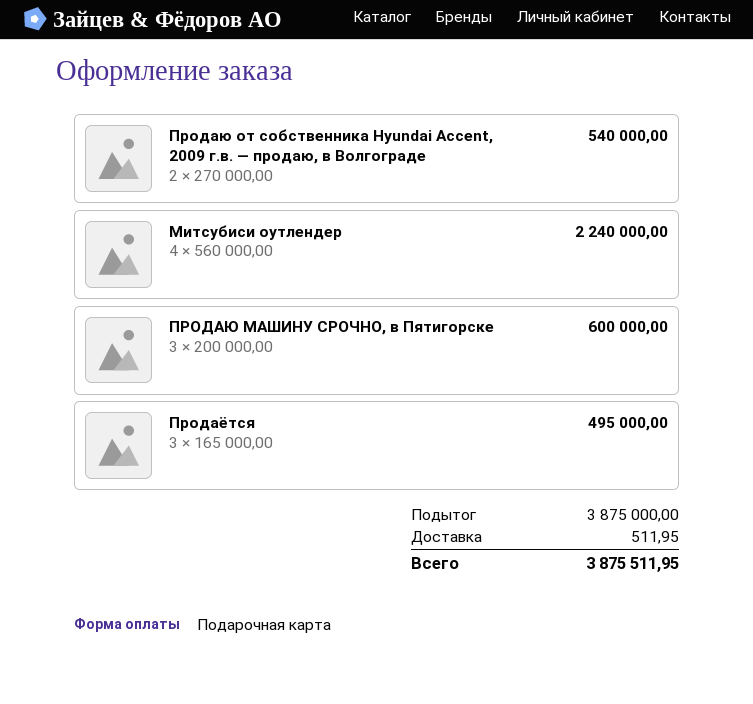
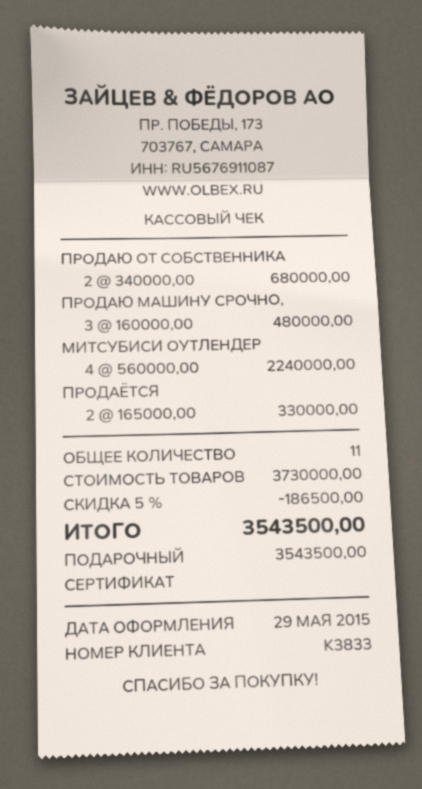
Продаю от собственника Hyundai Accent, 2009 г.в. — продаю, в Волгограде: 2 x 270000.00 = 540000.00 -> 2 x 340000.00 = 680000.00
ПРОДАЮ МАШИНУ СРОЧНО, в Пятигорске: 3 x 200000.00 = 600000.00 -> 3 x 160000.00 = 480000.00
Продаётся: 3 x 165000.00 = 495000.00 -> 2 x 165000.00 = 330000.00
subtotal: 3875000.00 -> 3730000.00
discount: none -> 5% = 186500.00
shipping: 511.95 -> none
total: 3875511.95 -> 3543500.00

